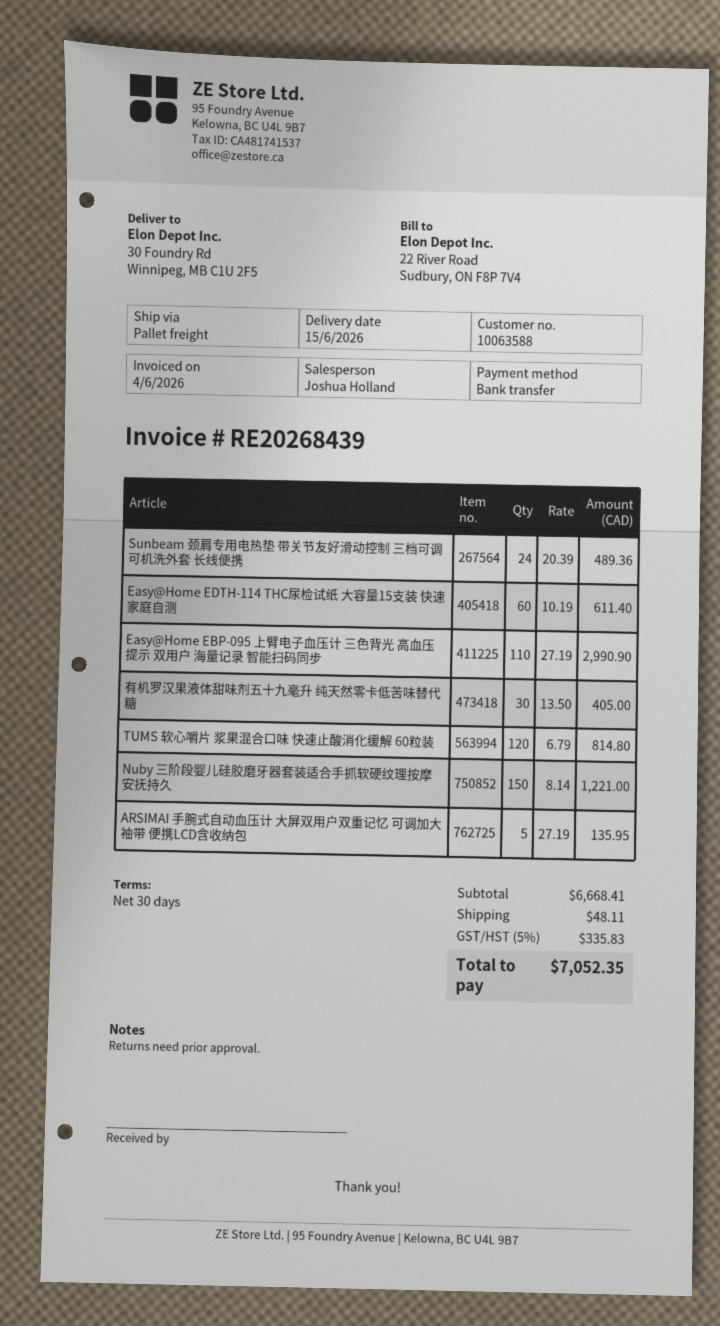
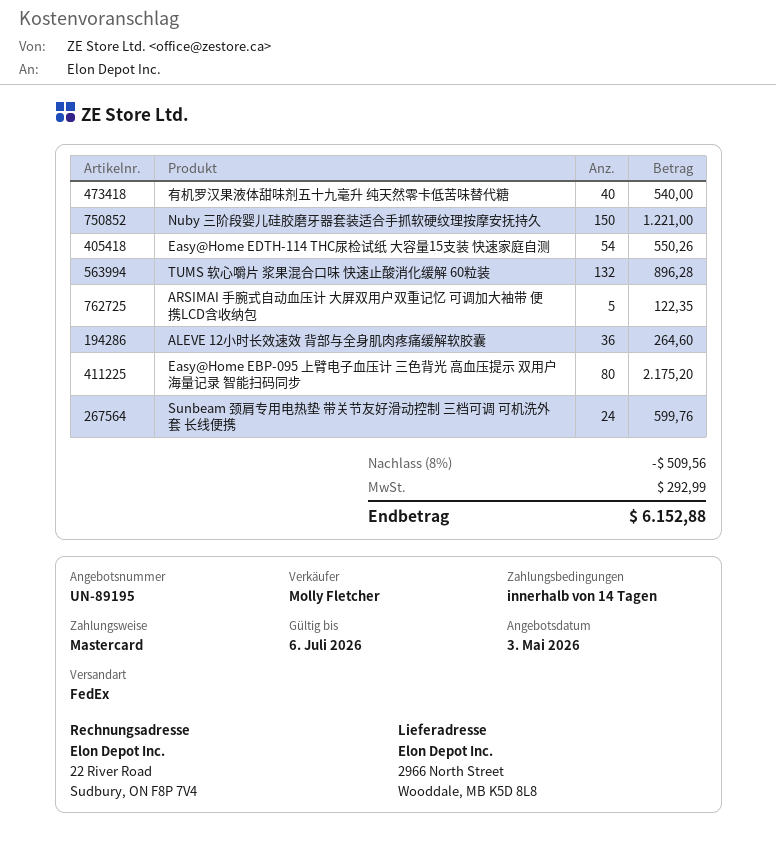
payment terms: 30 days -> 14 days
sales rep: Joshua Holland -> Molly Fletcher
payment method: bank transfer -> Mastercard
shipping method: pallet freight -> FedEx
ship to: 30 Foundry Rd, Winnipeg, MB C1U 2F5 -> 2966 North Street, Wooddale, MB K5D 8L8
Sunbeam 颈肩专用电热垫 带关节友好滑动控制 三档可调 可机洗外套 长线便携: 24 for 489.36 -> 24 for 599.76
Easy@Home EDTH-114 THC尿检试纸 大容量15支装 快速家庭自测: 60 for 611.40 -> 54 for 550.26
Easy@Home EBP-095 上臂电子血压计 三色背光 高血压提示 双用户 海量记录 智能扫码同步: 110 for 2990.90 -> 80 for 2175.20
有机罗汉果液体甜味剂五十九毫升 纯天然零卡低苦味替代糖: 30 for 405.00 -> 40 for 540.00
TUMS 软心嚼片 浆果混合口味 快速止酸消化缓解 60粒装: 120 for 814.80 -> 132 for 896.28
ARSIMAI 手腕式自动血压计 大屏双用户双重记忆 可调加大袖带 便携LCD含收纳包: 5 for 135.95 -> 5 for 122.35
ALEVE 12小时长效速效 背部与全身肌肉疼痛缓解软胶囊: none -> 36 for 264.60
discount: none -> 8% = 509.56
shipping: 48.11 -> none
tax: 335.83 -> 292.99
total: 7052.35 -> 6152.88

